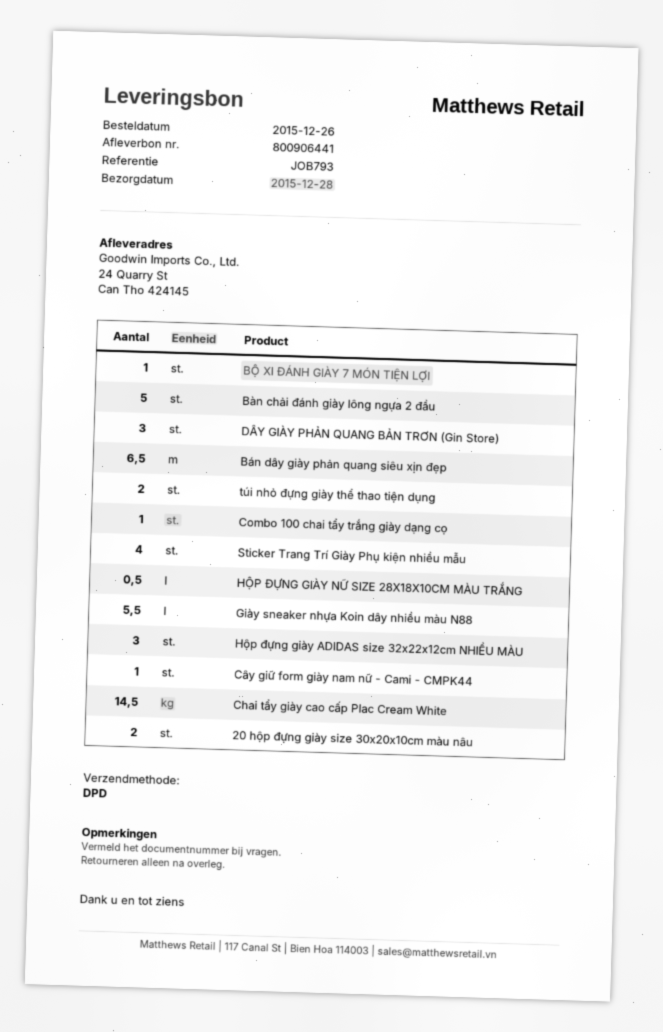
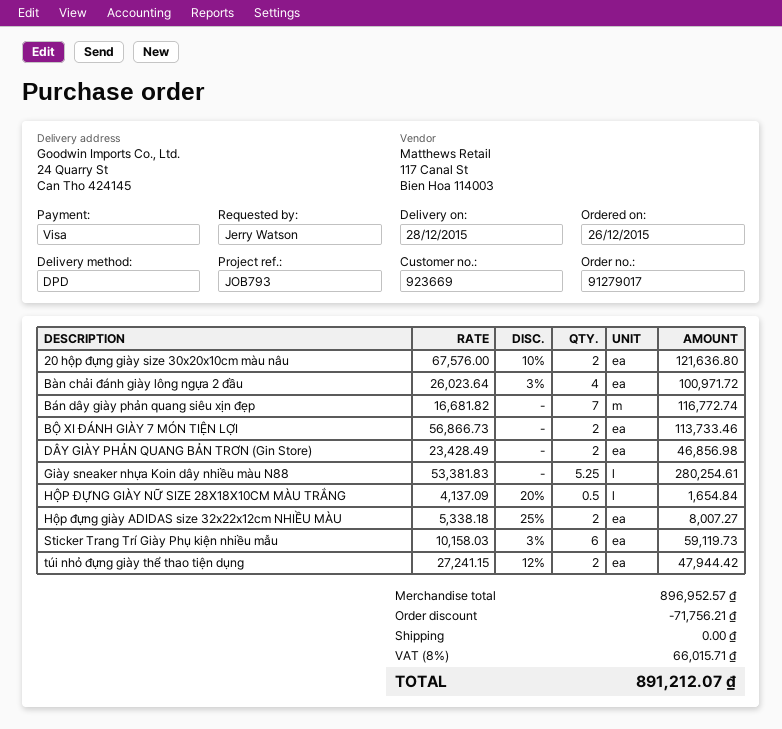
BỘ XI ĐÁNH GIÀY 7 MÓN TIỆN LỢI: 1 -> 2
Bàn chải đánh giày lông ngựa 2 đầu: 5 -> 4
DÂY GIÀY PHẢN QUANG BẢN TRƠN (Gin Store): 3 -> 2
Bán dây giày phản quang siêu xịn đẹp: 6.5 -> 7
Combo 100 chai tẩy trắng giày dạng cọ: 1 -> none
Sticker Trang Trí Giày Phụ kiện nhiều mẫu: 4 -> 6
Giày sneaker nhựa Koin dây nhiều màu N88: 5.5 -> 5.25
Hộp đựng giày ADIDAS size 32x22x12cm NHIỀU MÀU: 3 -> 2
Cây giữ form giày nam nữ - Cami - CMPK44: 1 -> none
Chai tẩy giày cao cấp Plac Cream White: 14.5 -> none

